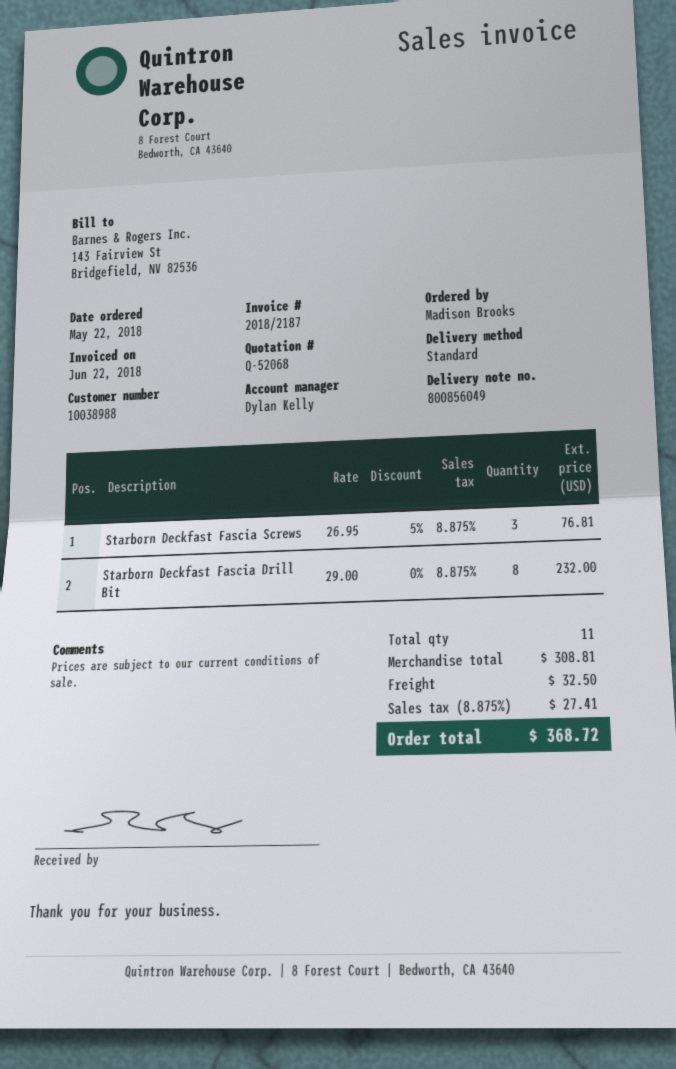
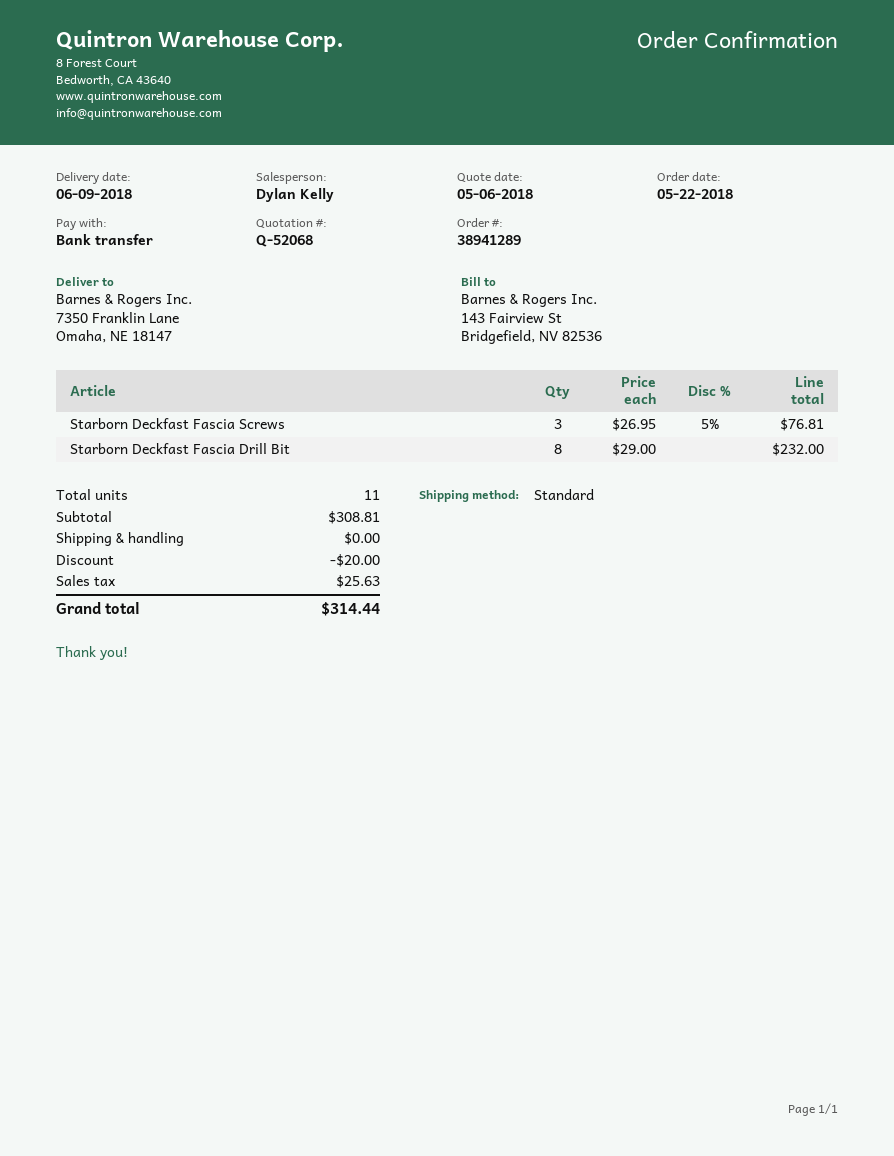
discount: none -> 20.00
shipping: 32.50 -> 0.00
tax: 27.41 -> 25.63
total: 368.72 -> 314.44

